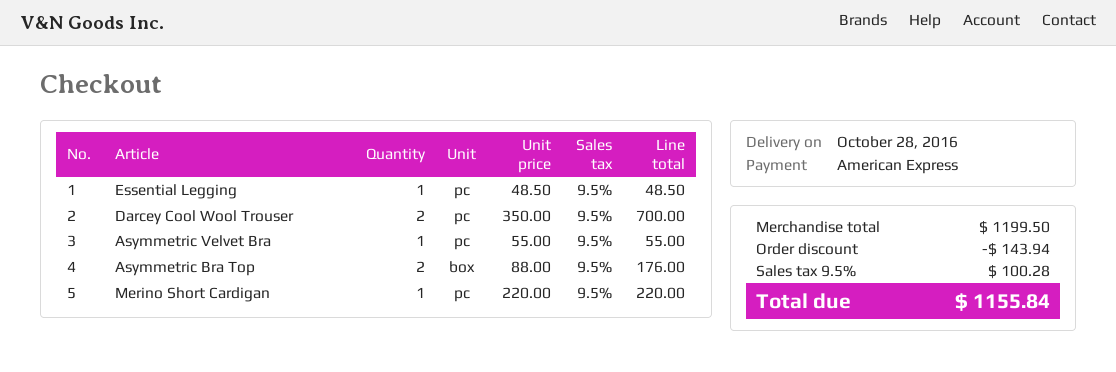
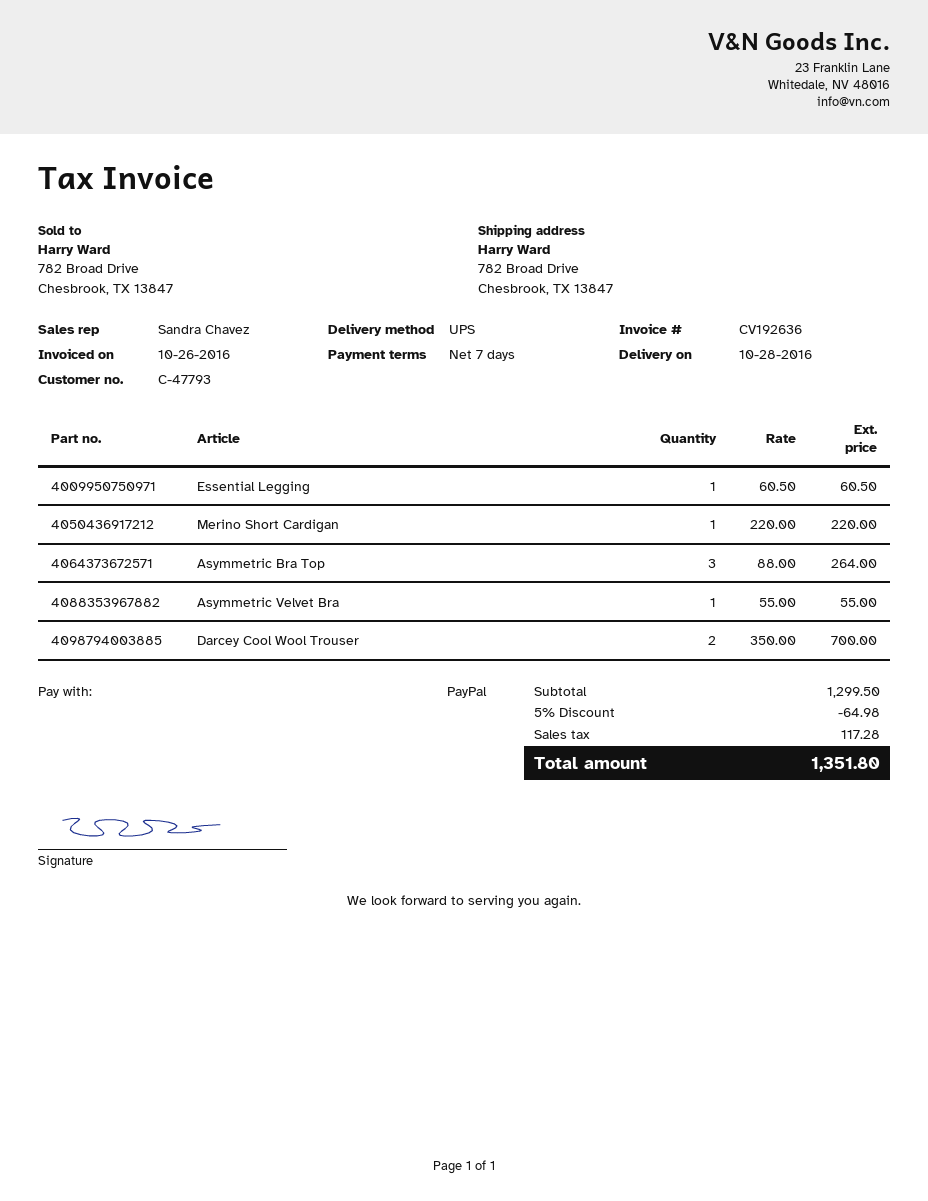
payment method: American Express -> PayPal
Essential Legging: 1 x 48.50 = 48.50 -> 1 x 60.50 = 60.50
Asymmetric Bra Top: 2 x 88.00 = 176.00 -> 3 x 88.00 = 264.00
subtotal: 1199.50 -> 1299.50
discount: 143.94 -> 64.98
tax: 100.28 -> 117.28
total: 1155.84 -> 1351.80

